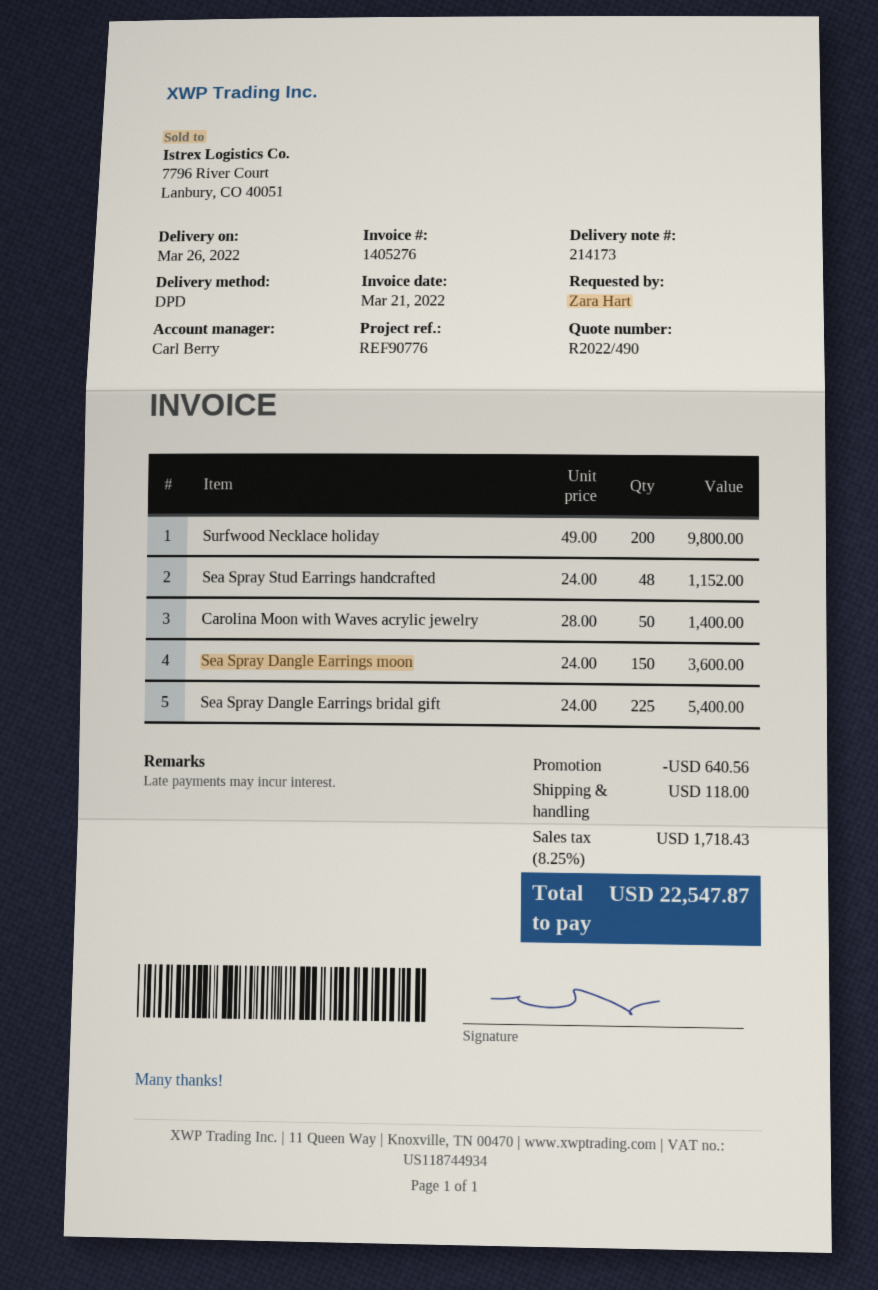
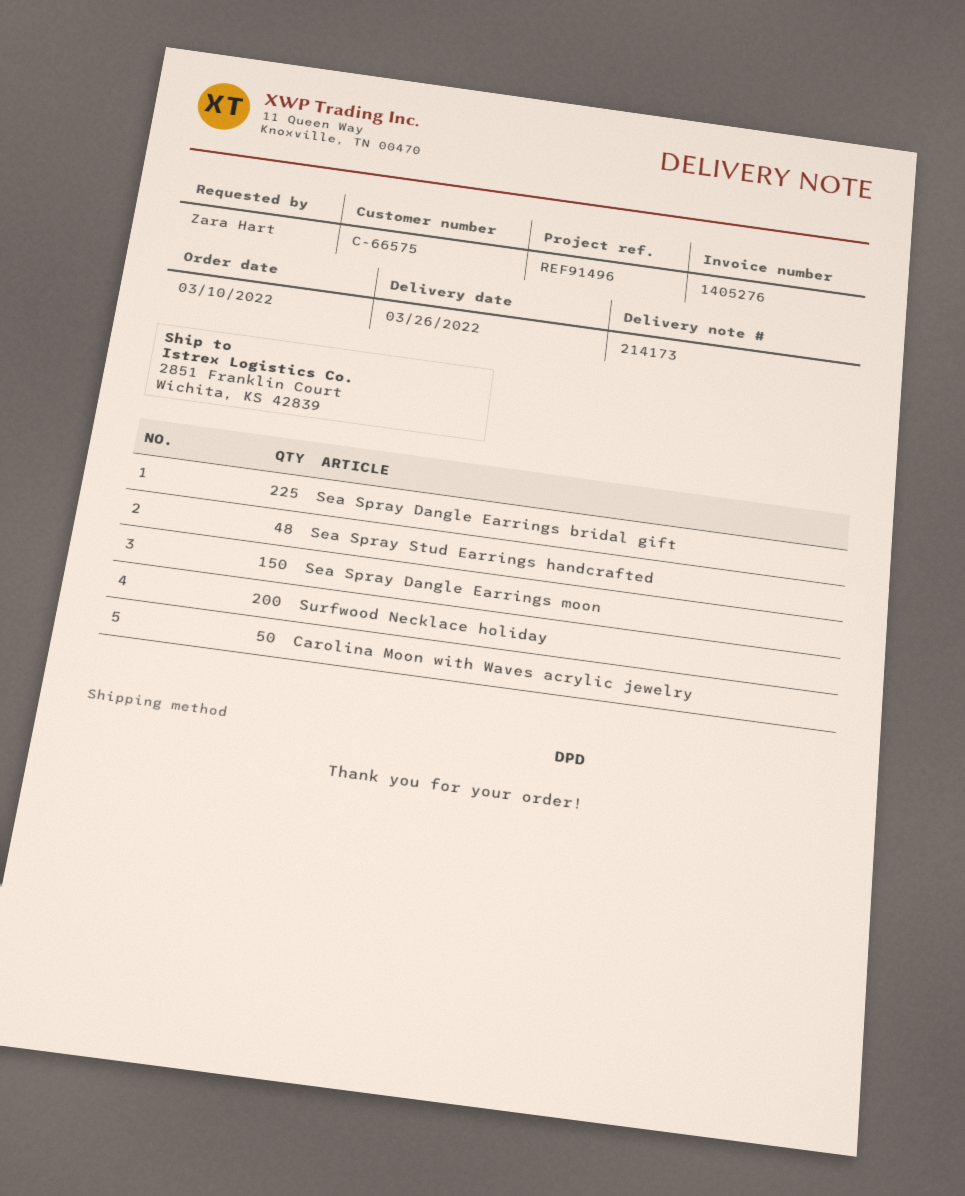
reference: REF90776 -> REF91496

